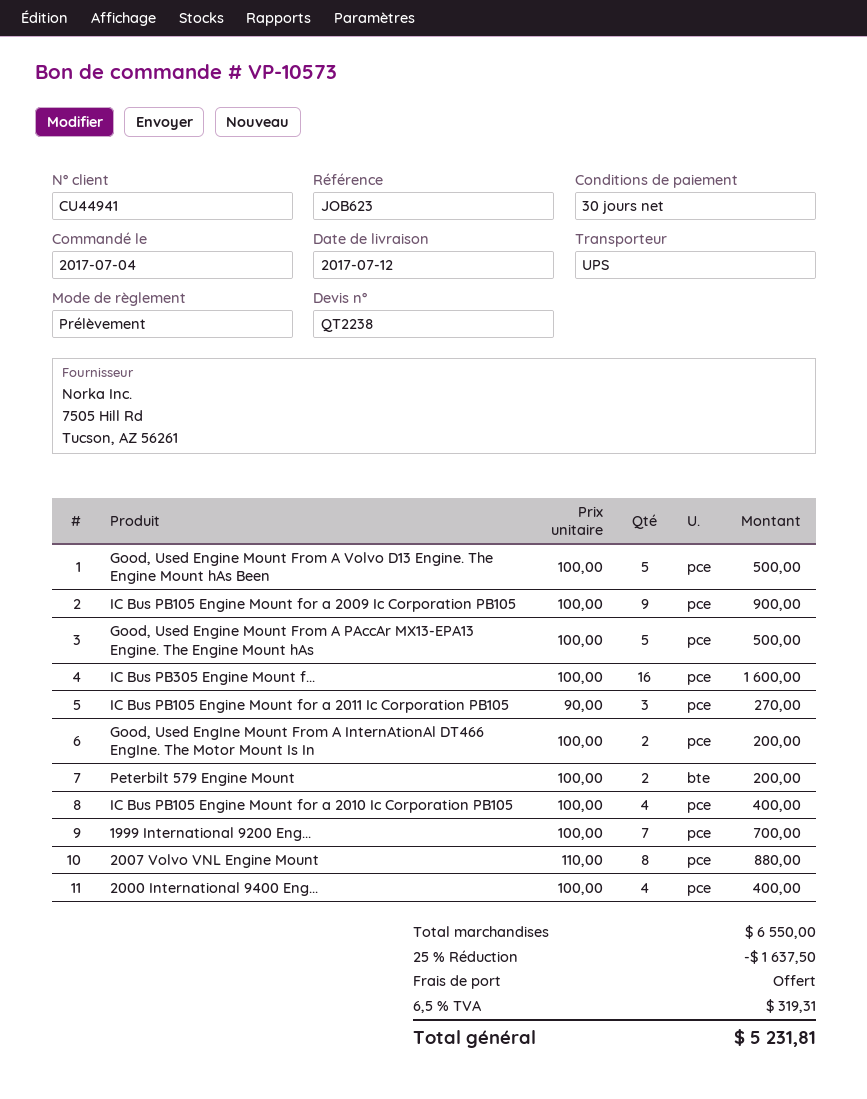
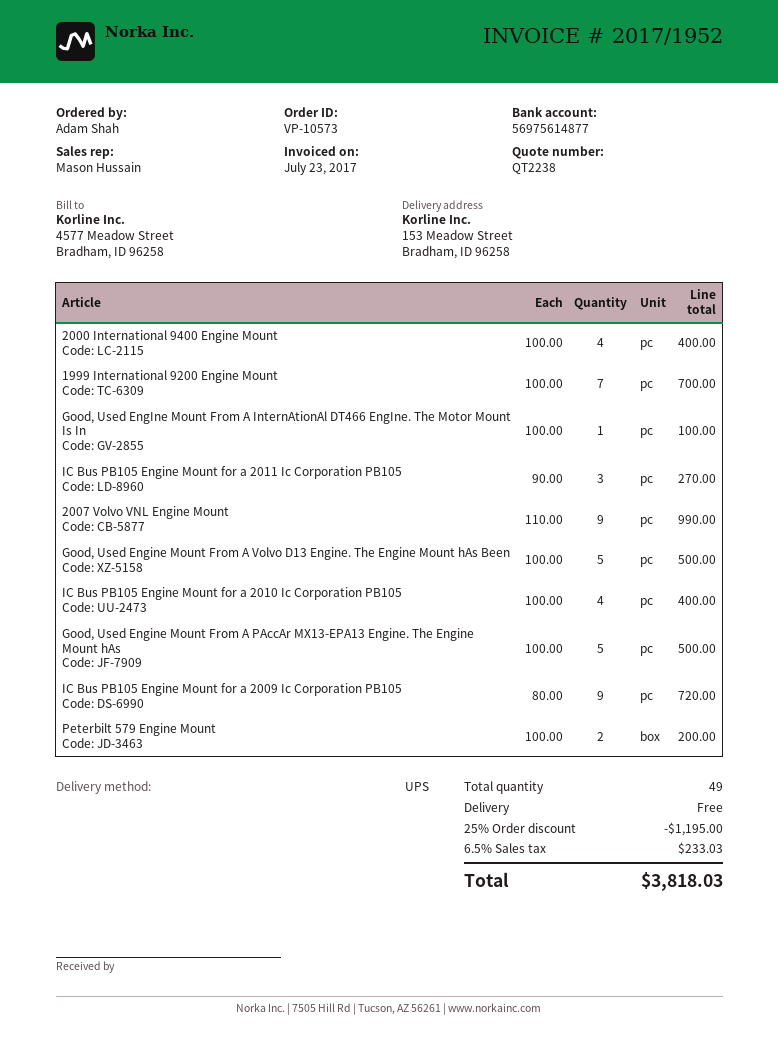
IC Bus PB105 Engine Mount for a 2009 Ic Corporation PB105: 9 x 100.00 = 900.00 -> 9 x 80.00 = 720.00
IC Bus PB305 Engine Mount f...: 16 x 100.00 = 1600.00 -> none
Good, Used EngIne Mount From A InternAtionAl DT466 EngIne. The Motor Mount Is In: 2 x 100.00 = 200.00 -> 1 x 100.00 = 100.00
2007 Volvo VNL Engine Mount: 8 x 110.00 = 880.00 -> 9 x 110.00 = 990.00
discount: 25% = 1637.50 -> 25% = 1195.00
tax: 6.5% = 319.31 -> 6.5% = 233.03
total: 5231.81 -> 3818.03

